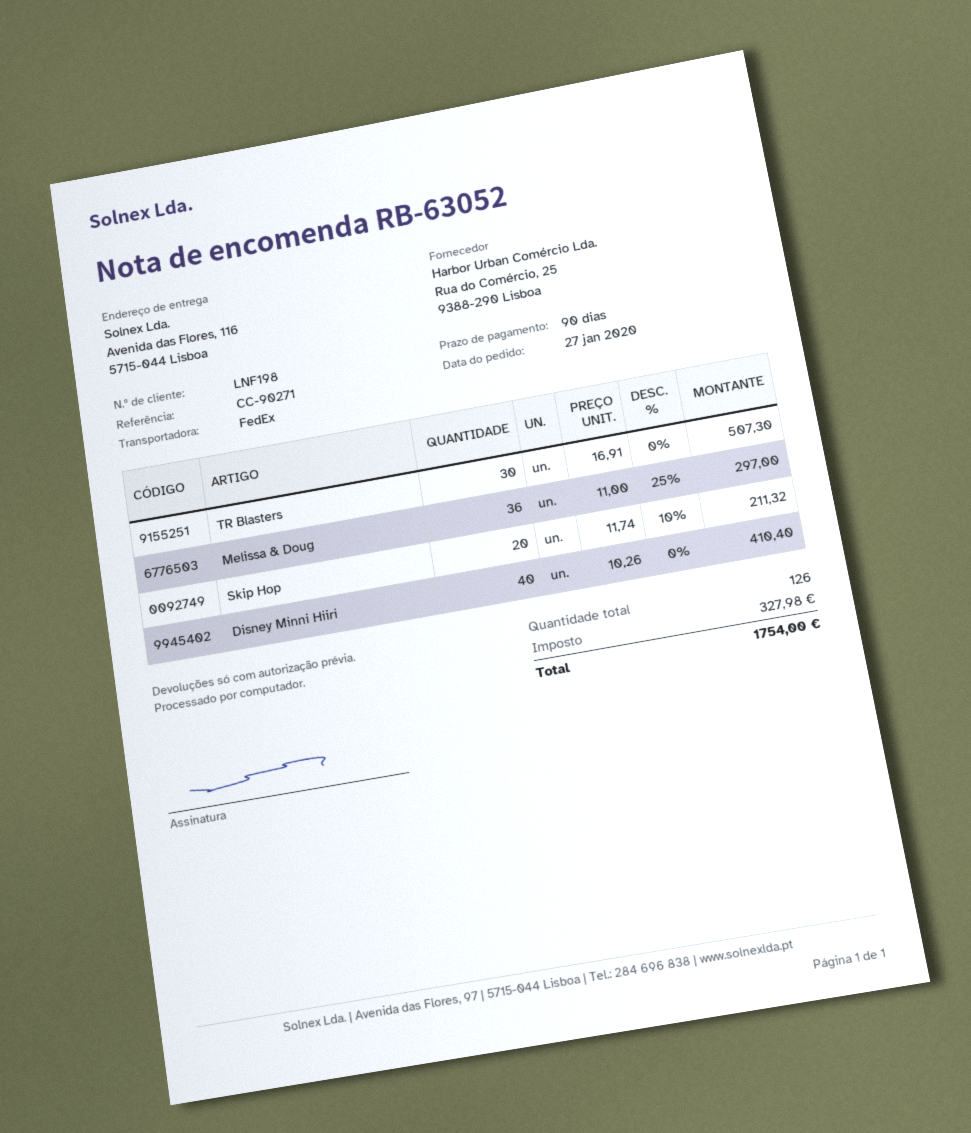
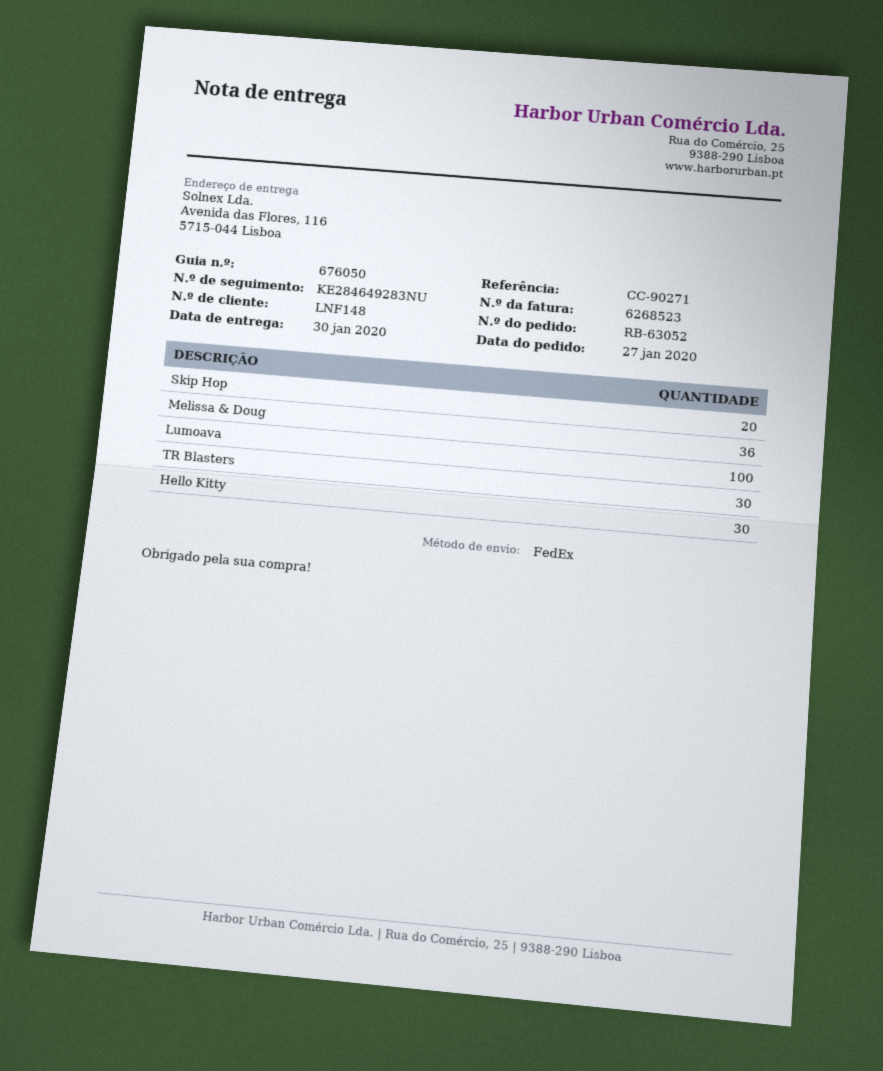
customer number: LNF198 -> LNF148
Disney Minni Hiiri: 40 -> none
Lumoava: none -> 100
Hello Kitty: none -> 30

